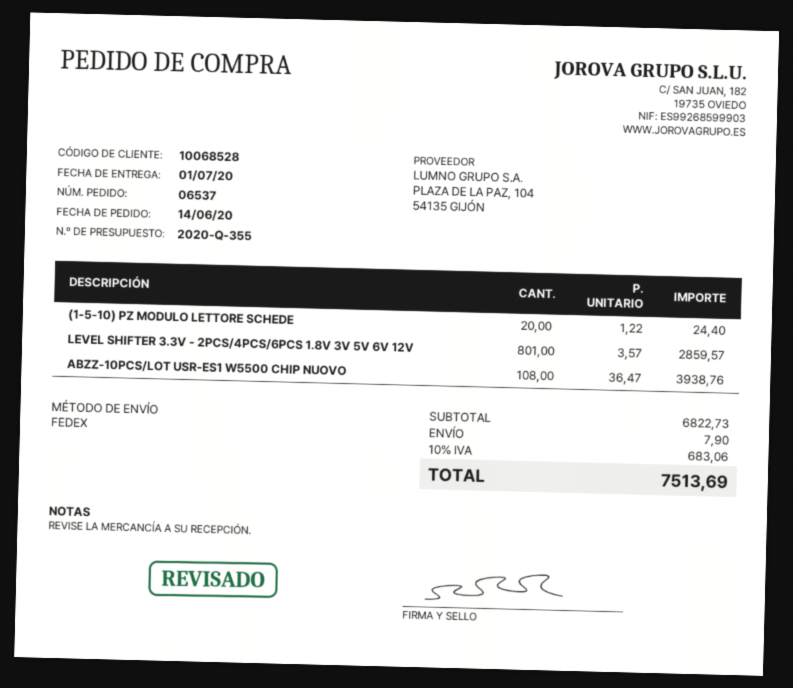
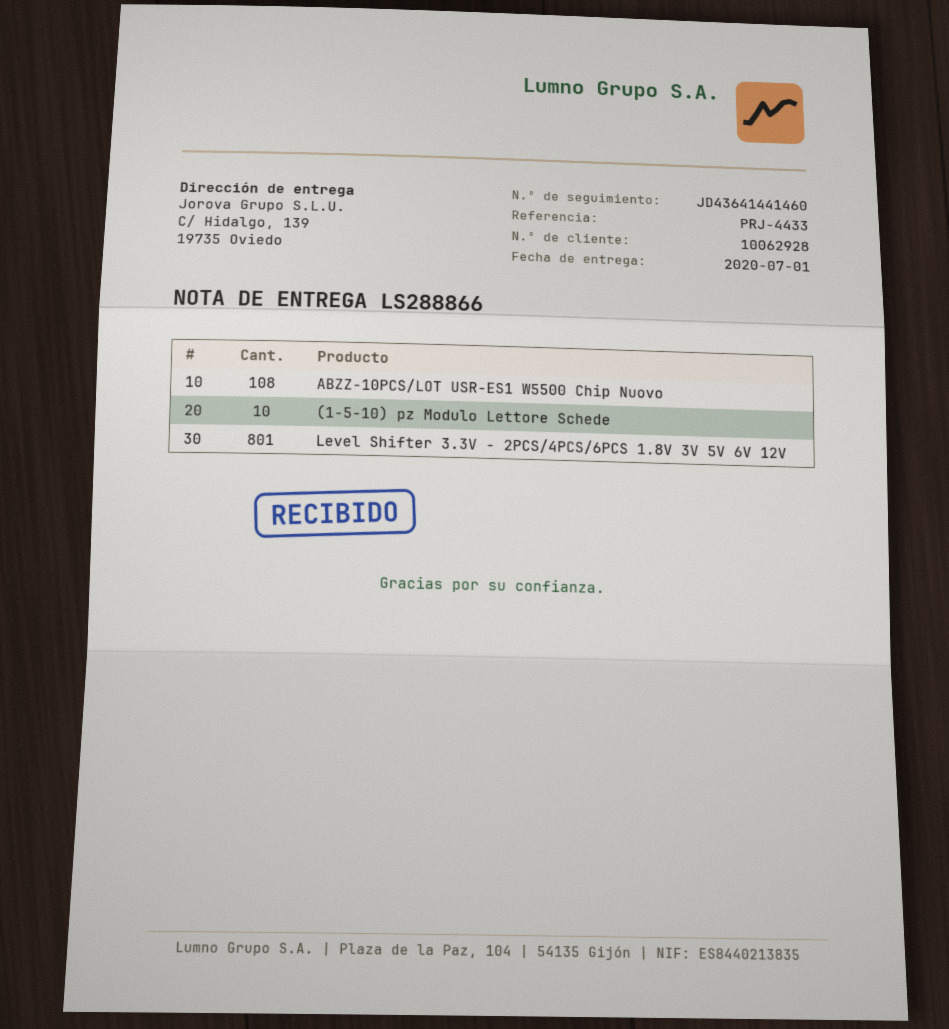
customer number: 10068528 -> 10062928
(1-5-10) PZ MODULO LETTORE SCHEDE: 20 -> 10

